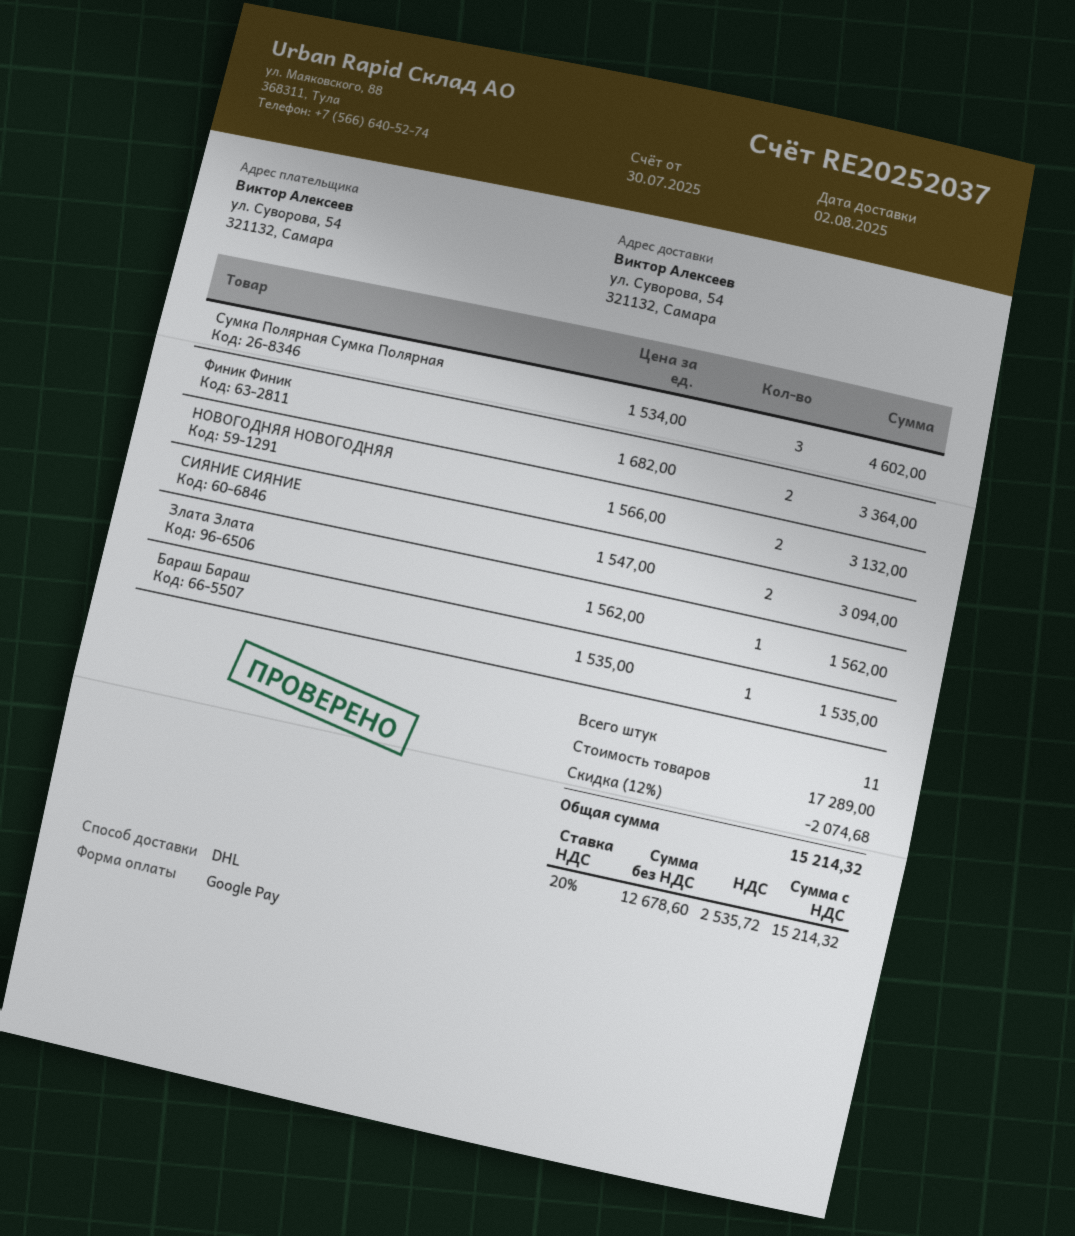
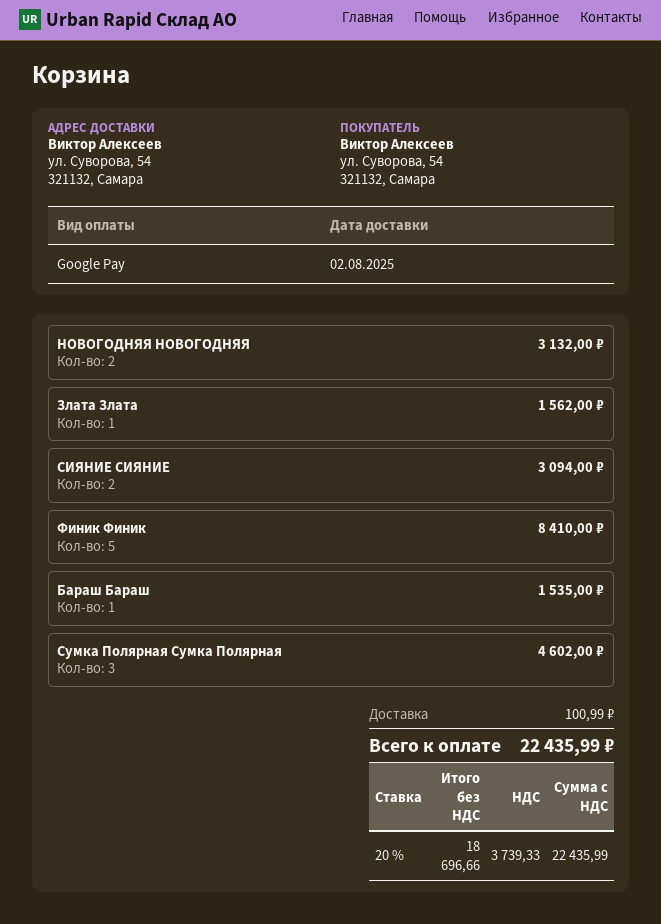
Финик Финик: 2 for 3364.00 -> 5 for 8410.00
discount: 12% = 2074.68 -> none
shipping: none -> 100.99
net: 12678.60 -> 18696.66
tax: 20% = 2535.72 -> 20% = 3739.33
total: 15214.32 -> 22435.99

